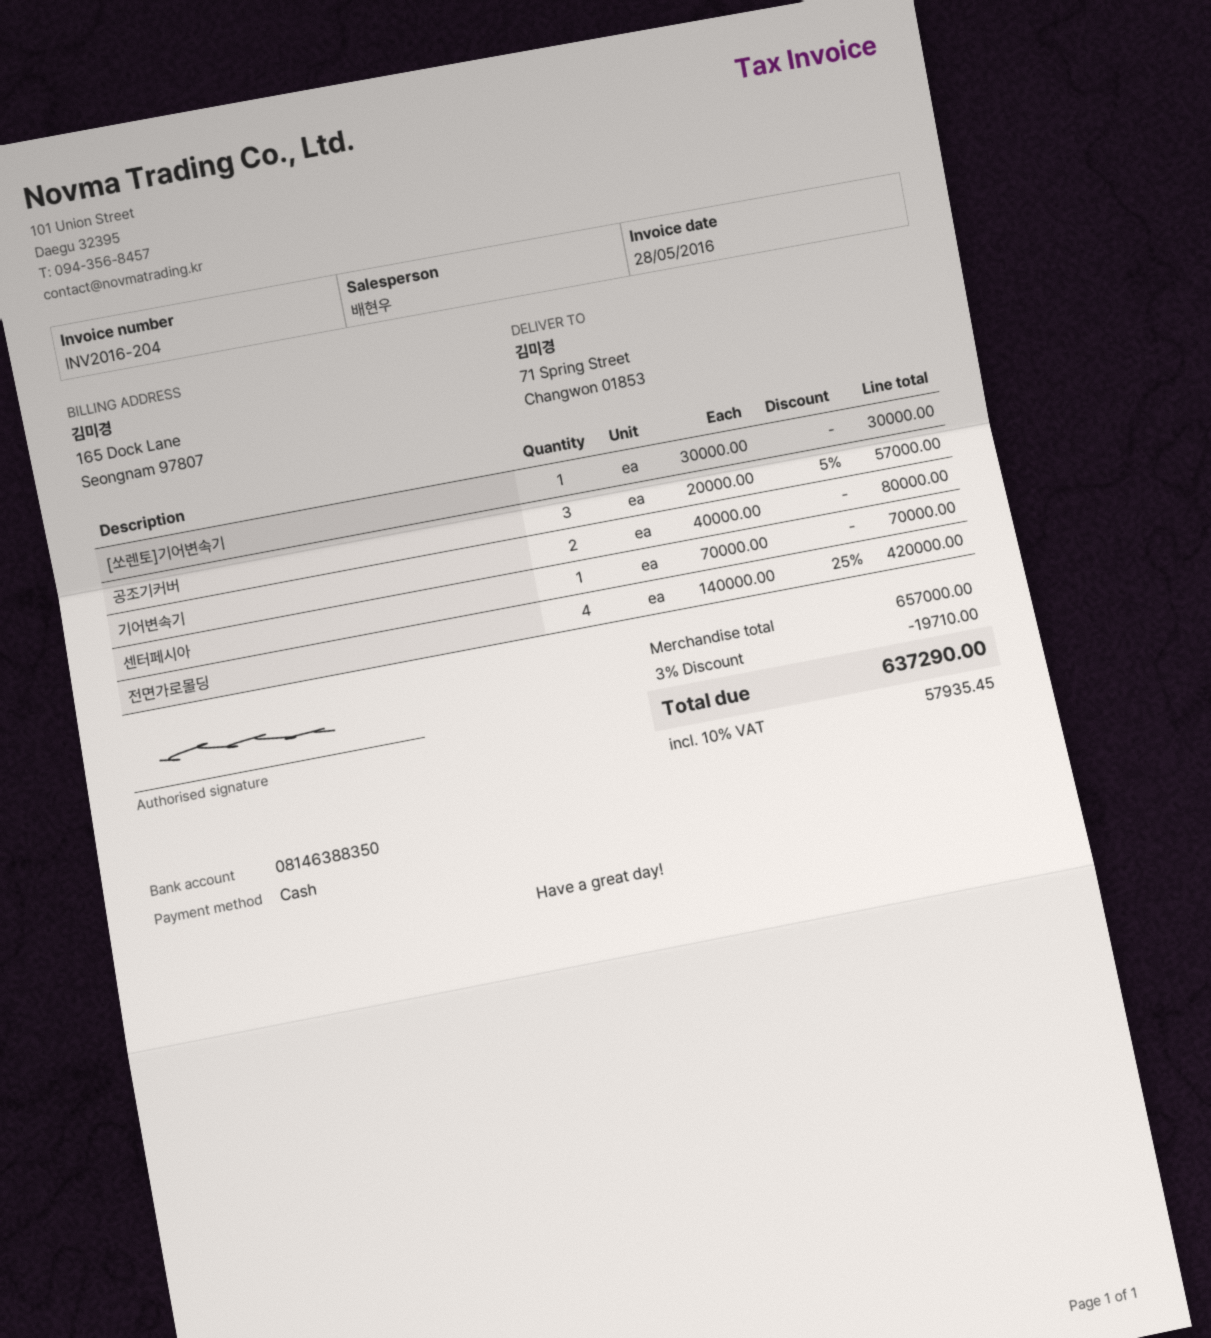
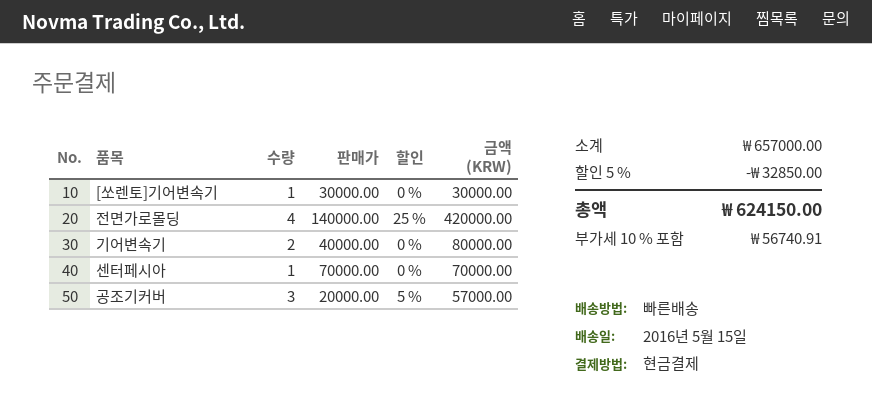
discount: 3% = 19710.00 -> 5% = 32850.00
tax: 10% = 57935.45 -> 10% = 56740.91
total: 637290.00 -> 624150.00

